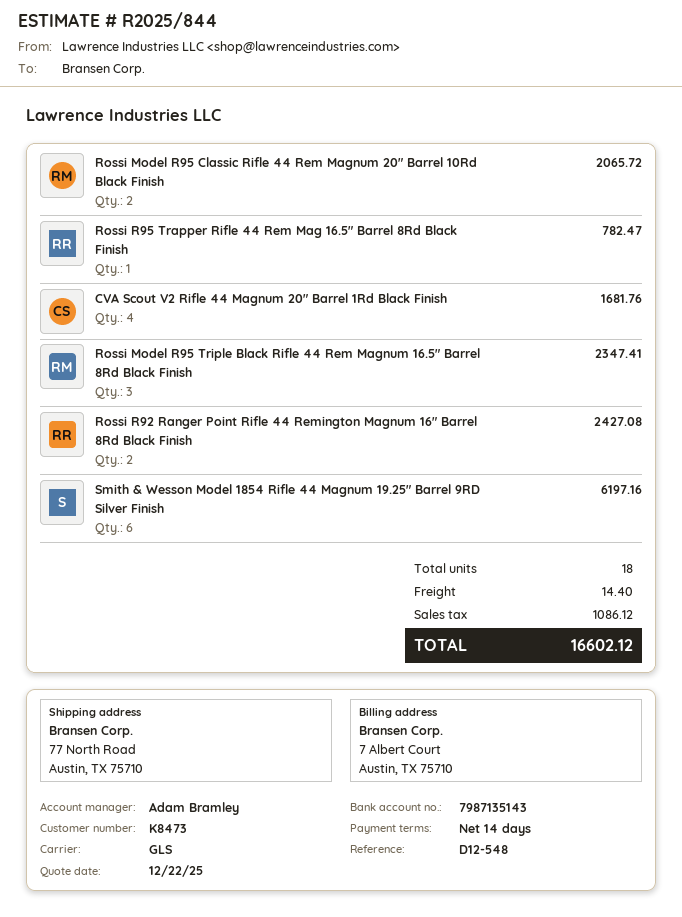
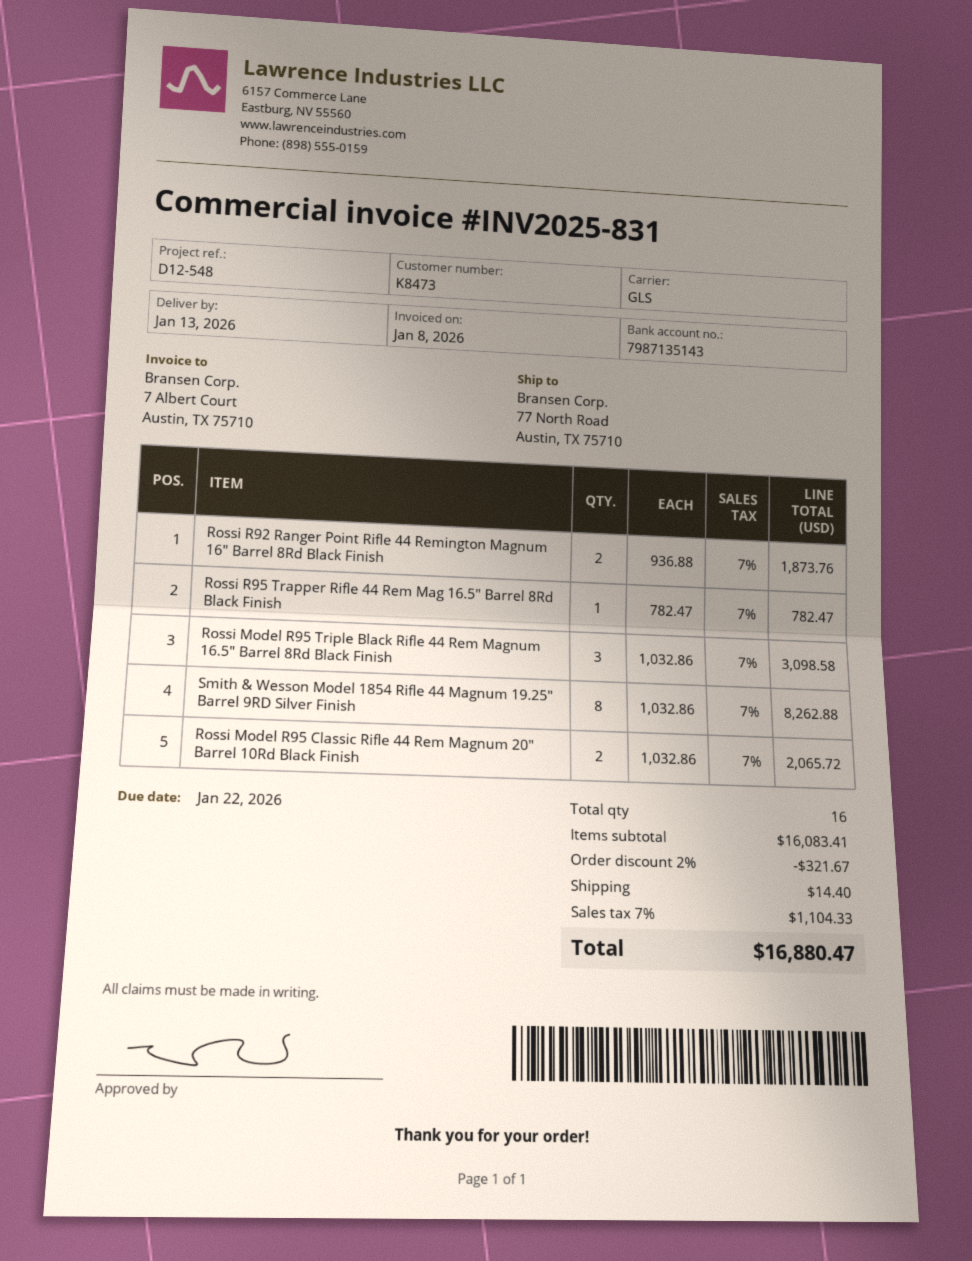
CVA Scout V2 Rifle 44 Magnum 20" Barrel 1Rd Black Finish: 4 for 1681.76 -> none
Rossi Model R95 Triple Black Rifle 44 Rem Magnum 16.5" Barrel 8Rd Black Finish: 3 for 2347.41 -> 3 for 3098.58
Rossi R92 Ranger Point Rifle 44 Remington Magnum 16" Barrel 8Rd Black Finish: 2 for 2427.08 -> 2 for 1873.76
Smith & Wesson Model 1854 Rifle 44 Magnum 19.25" Barrel 9RD Silver Finish: 6 for 6197.16 -> 8 for 8262.88
total quantity: 18 -> 16
discount: none -> 2% = 321.67
tax: 1086.12 -> 1104.33
total: 16602.12 -> 16880.47

